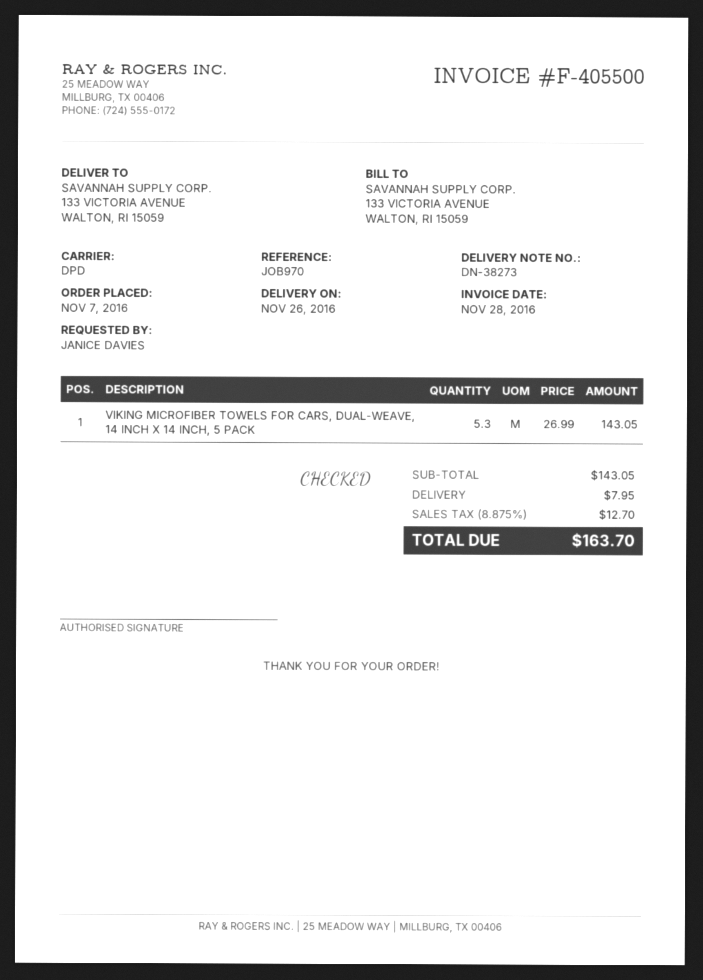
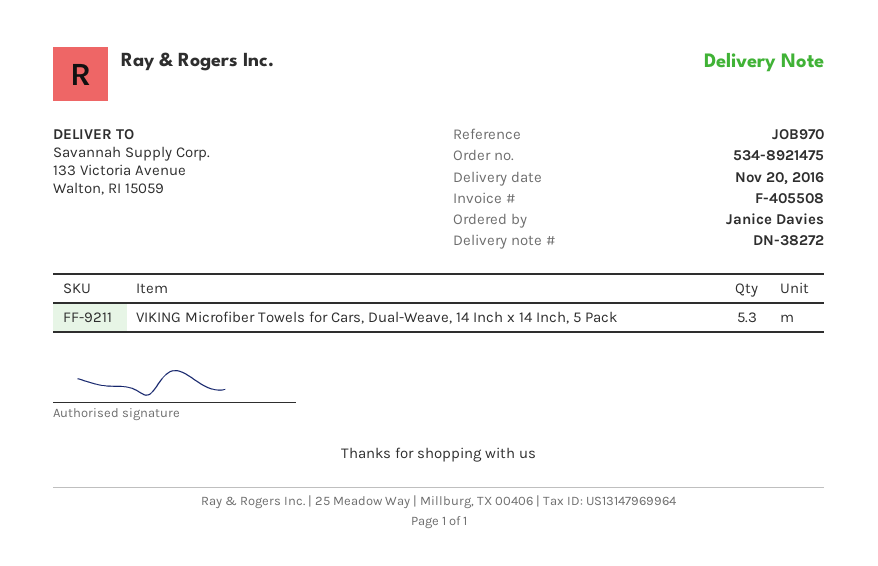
delivery note number: DN-38273 -> DN-38272
delivery date: 2016-11-26 -> 2016-11-20
invoice number: F-405500 -> F-405508

